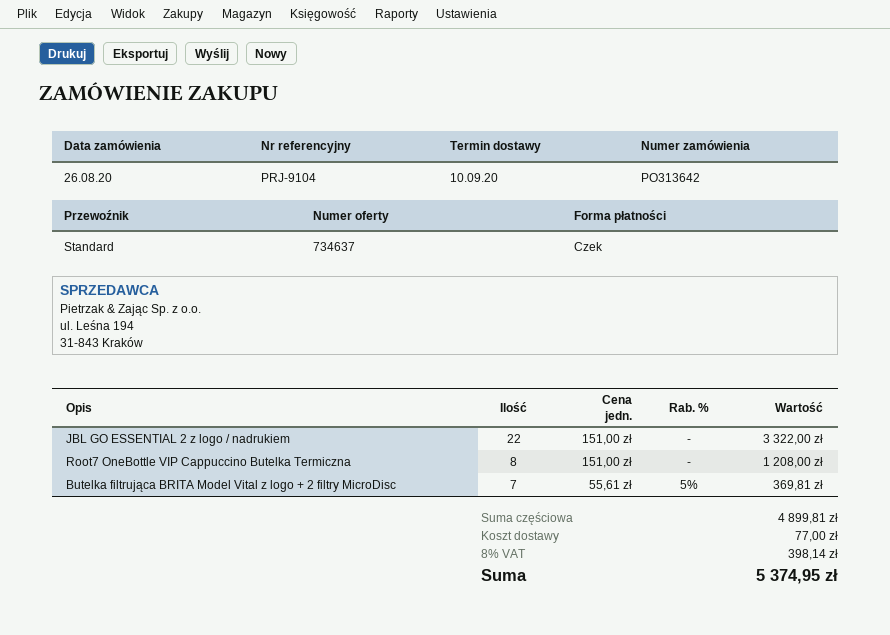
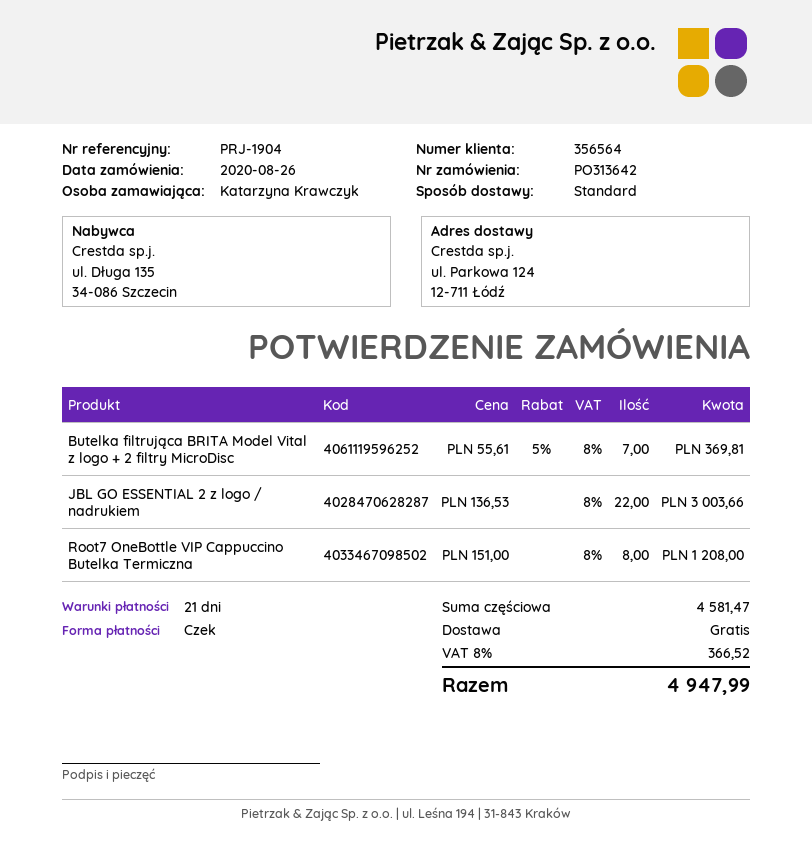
reference: PRJ-9104 -> PRJ-1904
JBL GO ESSENTIAL 2 z logo / nadrukiem: 22 x 151.00 = 3322.00 -> 22 x 136.53 = 3003.66
subtotal: 4899.81 -> 4581.47
shipping: 77.00 -> 0.00
tax: 8% = 398.14 -> 8% = 366.52
total: 5374.95 -> 4947.99

